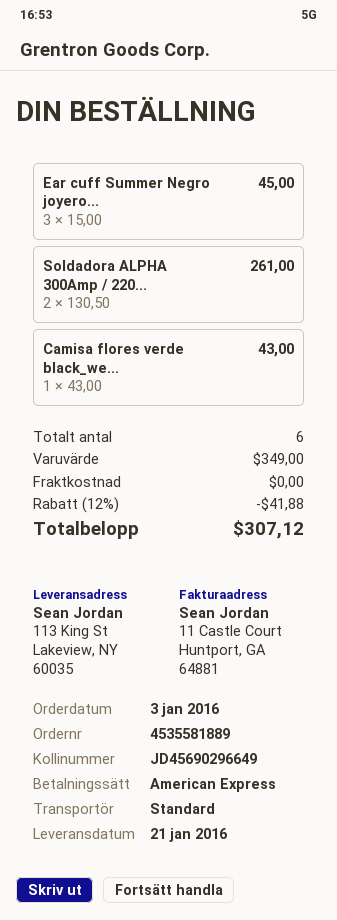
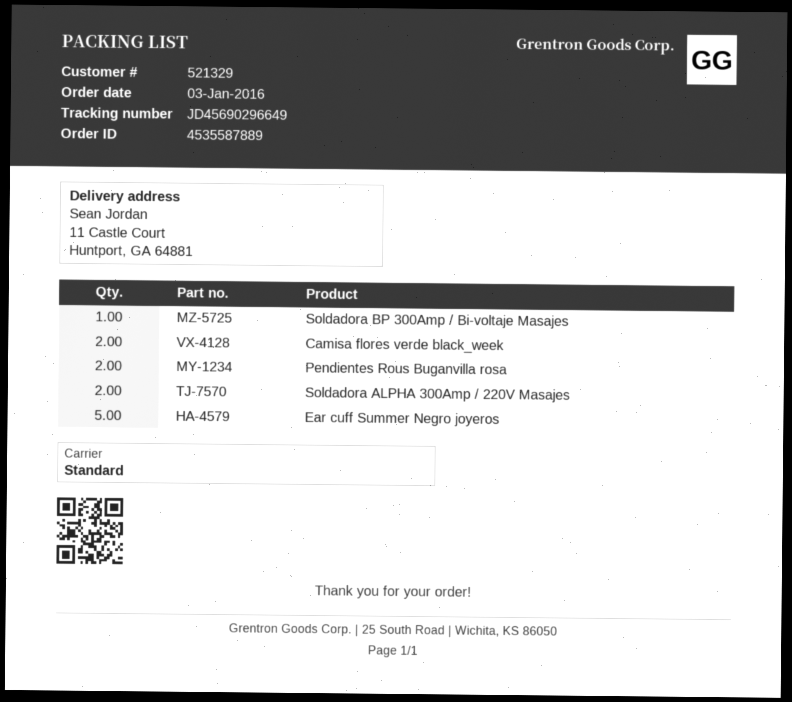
order number: 4535581889 -> 4535587889
ship to: 113 King St, Lakeview, NY 60035 -> 11 Castle Court, Huntport, GA 64881
Ear cuff Summer Negro joyero...: 3 -> 5
Camisa flores verde black_we...: 1 -> 2
Soldadora BP 300Amp / Bi-voltaje Masajes: none -> 1
Pendientes Rous Buganvilla rosa: none -> 2

